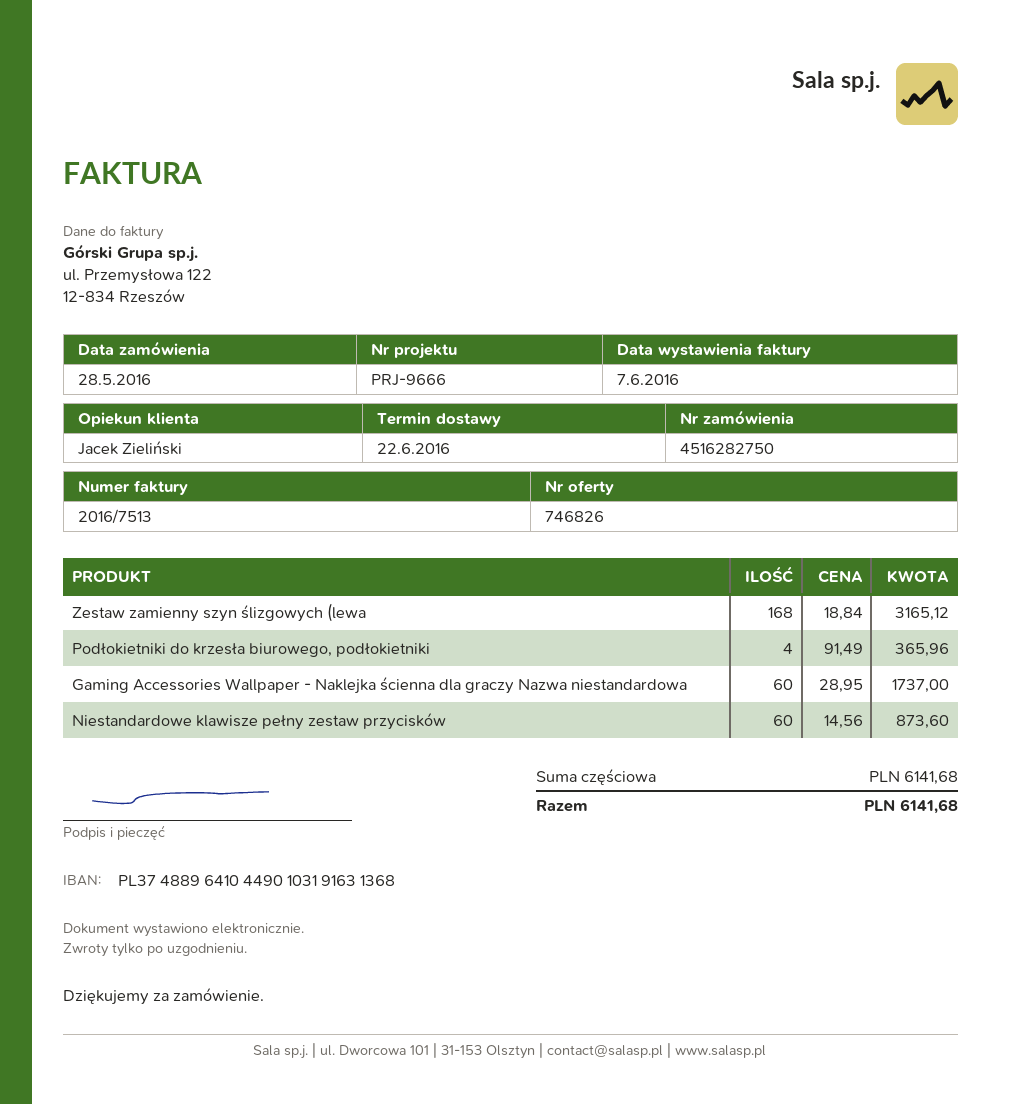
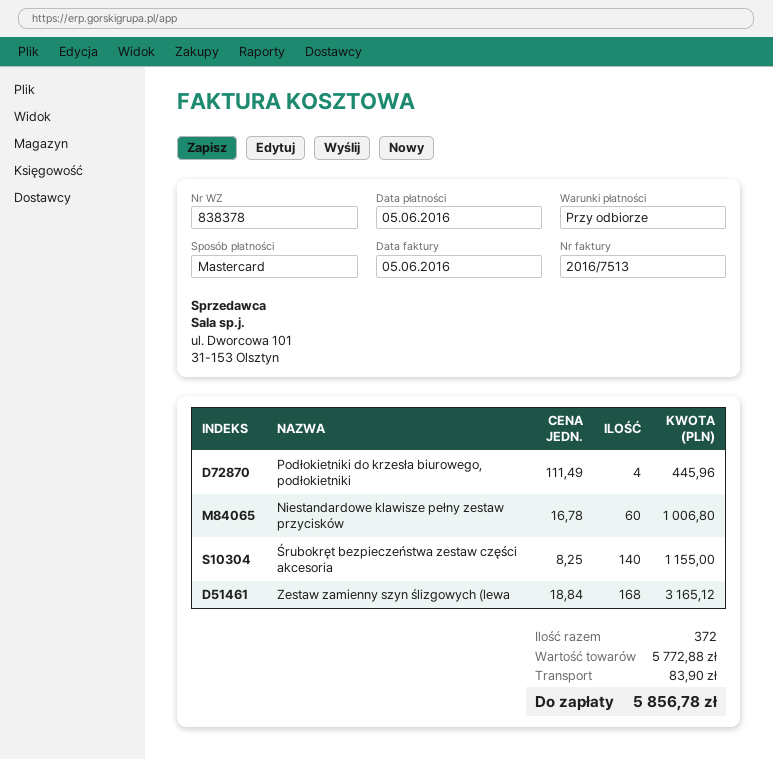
invoice date: 2016-06-07 -> 2016-06-05
Podłokietniki do krzesła biurowego, podłokietniki: 4 x 91.49 = 365.96 -> 4 x 111.49 = 445.96
Gaming Accessories Wallpaper - Naklejka ścienna dla graczy Nazwa niestandardowa: 60 x 28.95 = 1737.00 -> none
Niestandardowe klawisze pełny zestaw przycisków: 60 x 14.56 = 873.60 -> 60 x 16.78 = 1006.80
Śrubokręt bezpieczeństwa zestaw części akcesoria: none -> 140 x 8.25 = 1155.00
subtotal: 6141.68 -> 5772.88
shipping: none -> 83.90
total: 6141.68 -> 5856.78

